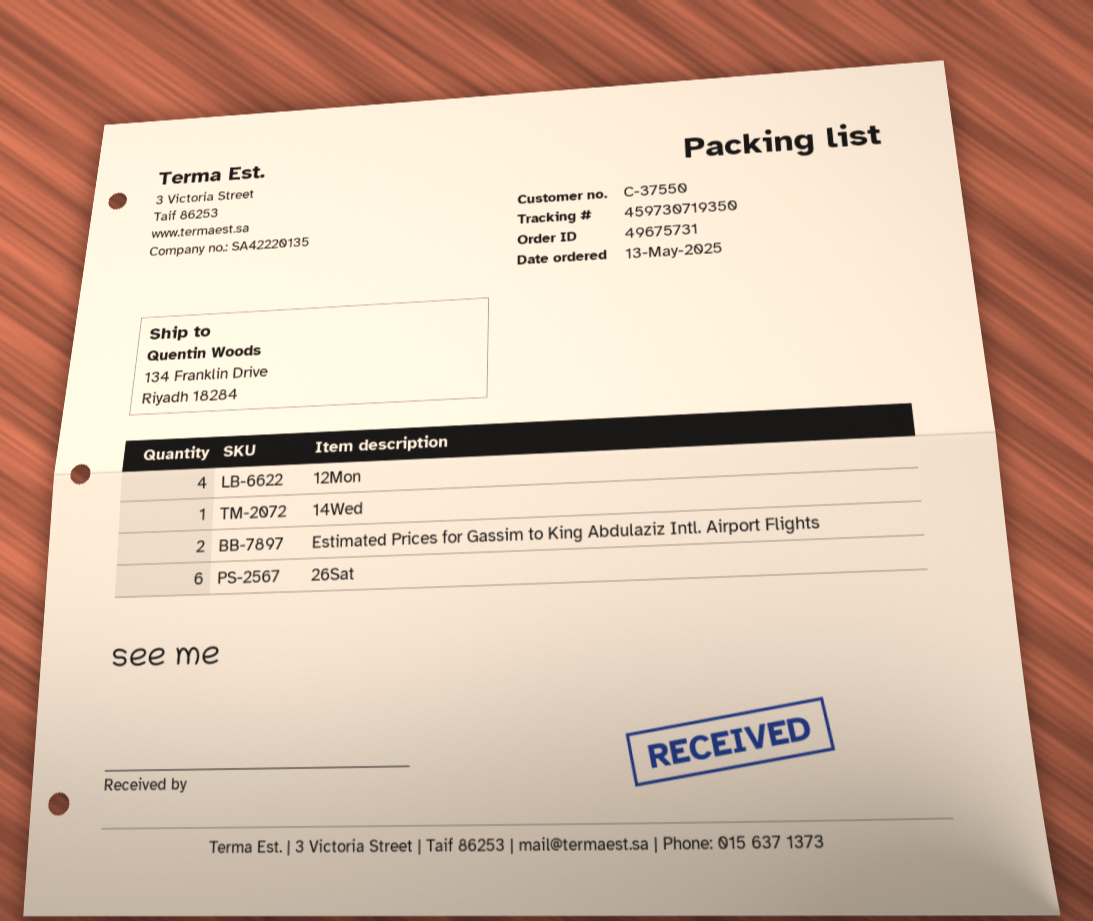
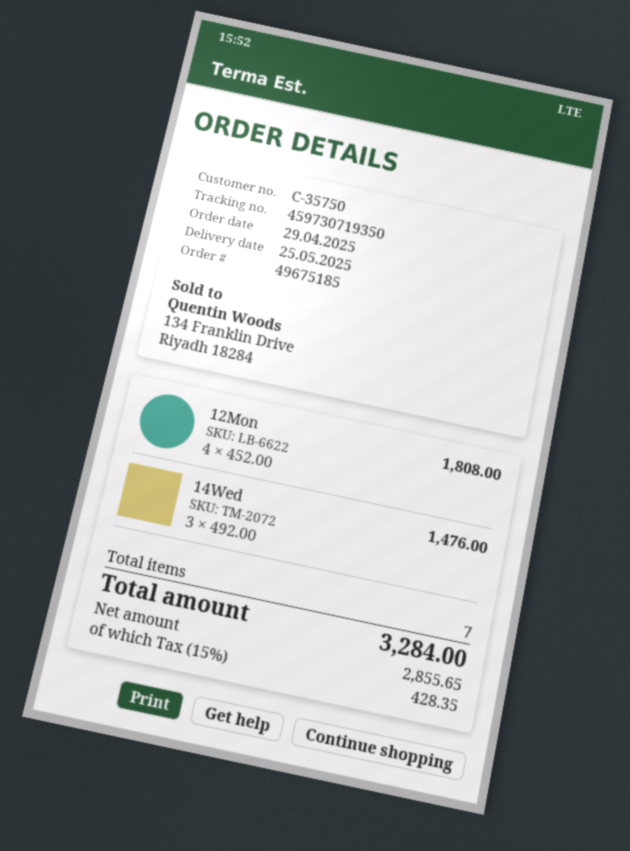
order number: 49675731 -> 49675185
order date: 2025-05-13 -> 2025-04-29
customer number: C-37550 -> C-35750
14Wed: 1 -> 3
Estimated Prices for Gassim to King Abdulaziz Intl. Airport Flights: 2 -> none
26Sat: 6 -> none

